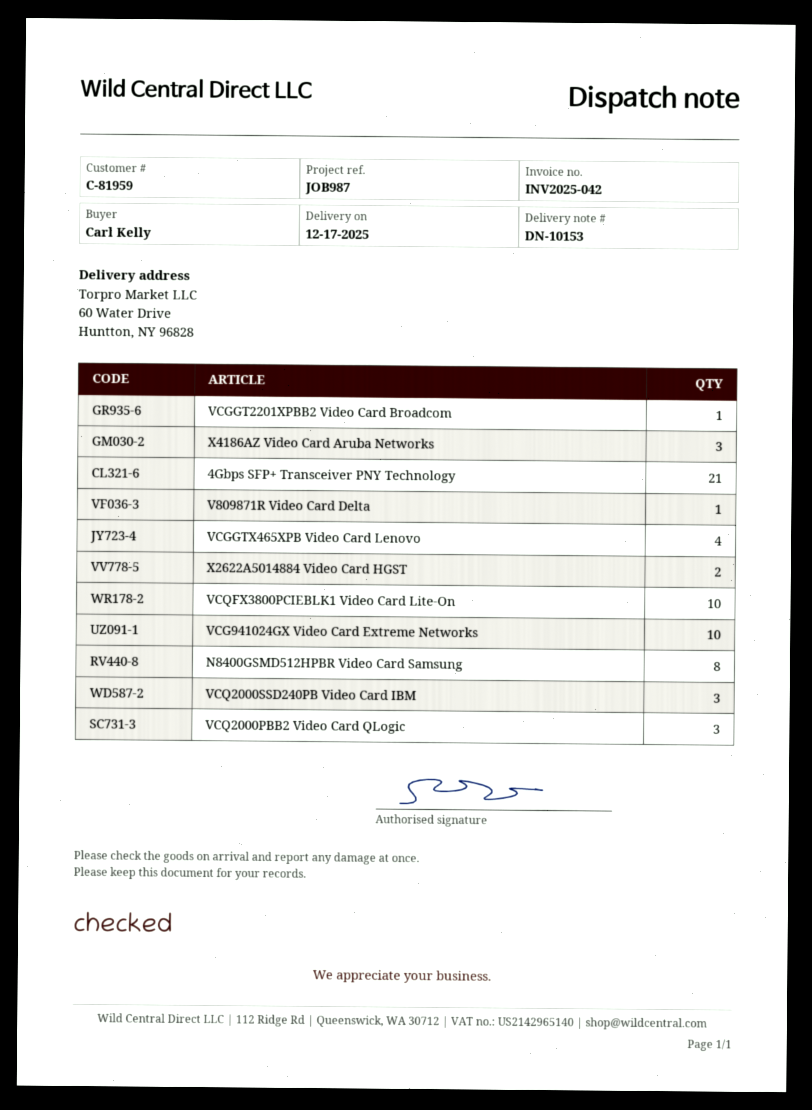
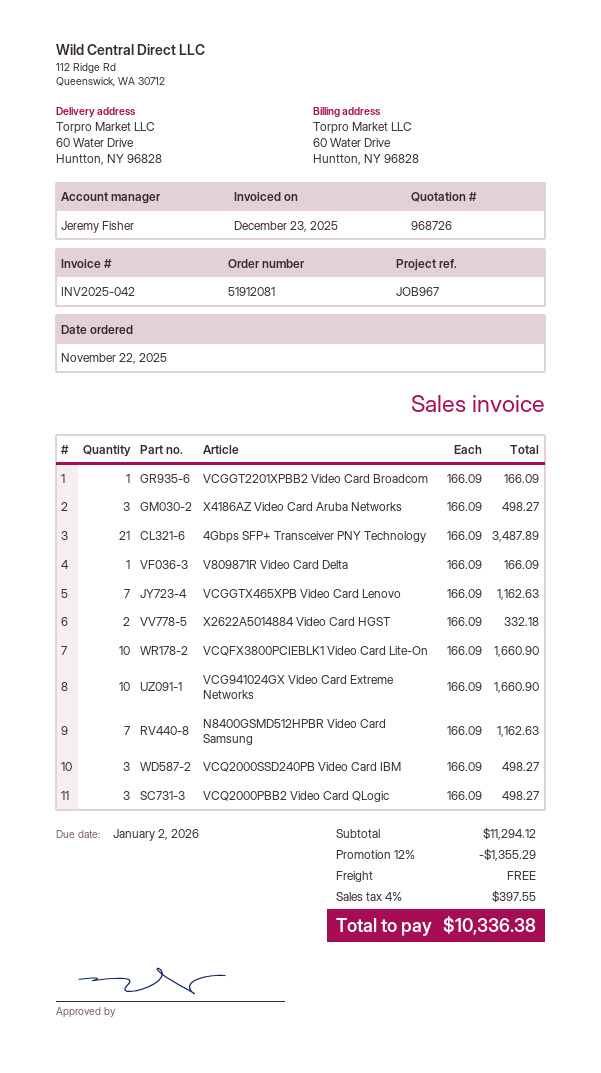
reference: JOB987 -> JOB967
VCGGTX465XPB Video Card Lenovo: 4 -> 7
N8400GSMD512HPBR Video Card Samsung: 8 -> 7

